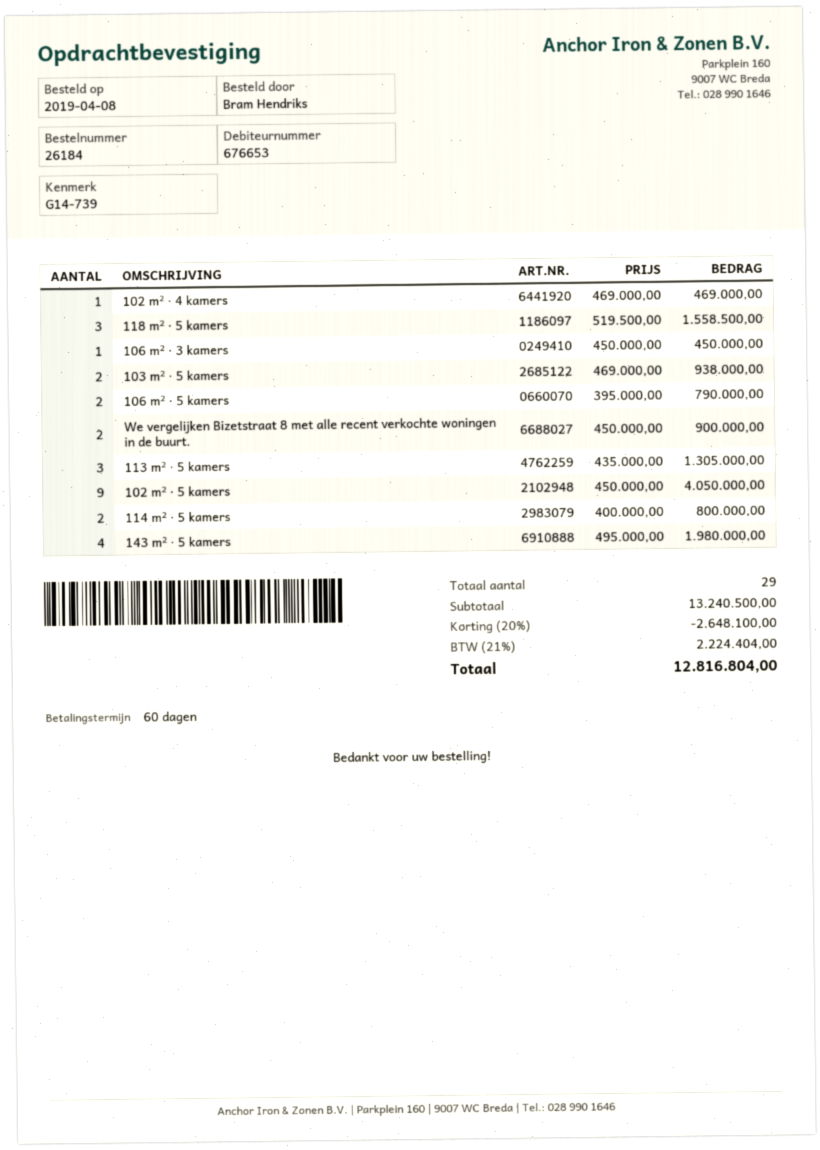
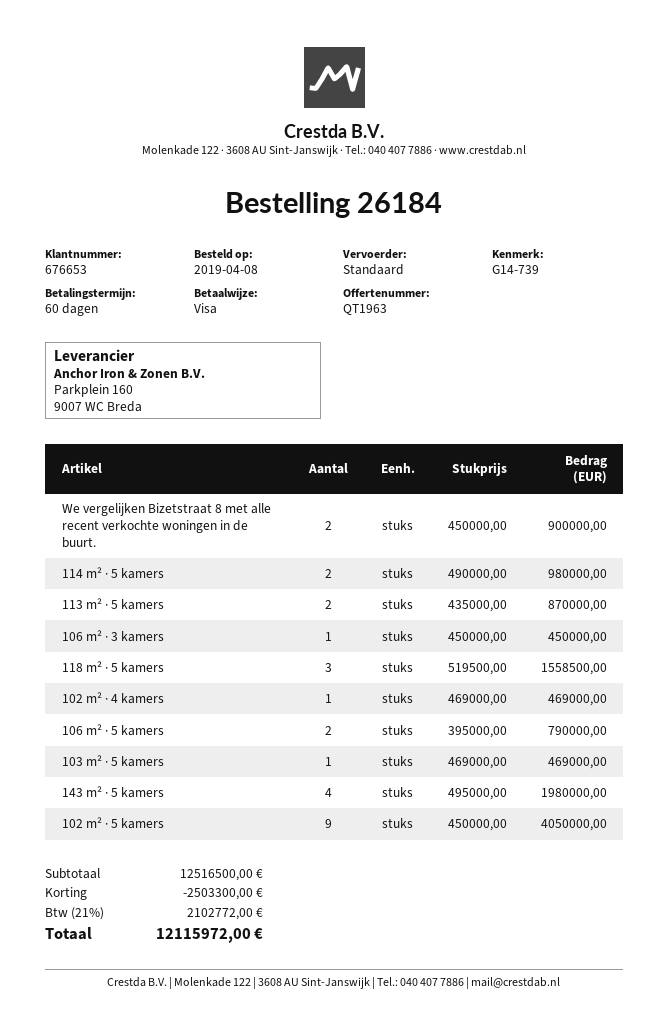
103 m² · 5 kamers: 2 x 469000.00 = 938000.00 -> 1 x 469000.00 = 469000.00
113 m² · 5 kamers: 3 x 435000.00 = 1305000.00 -> 2 x 435000.00 = 870000.00
114 m² · 5 kamers: 2 x 400000.00 = 800000.00 -> 2 x 490000.00 = 980000.00
subtotal: 13240500.00 -> 12516500.00
discount: 2648100.00 -> 2503300.00
tax: 21% = 2224404.00 -> 21% = 2102772.00
total: 12816804.00 -> 12115972.00

